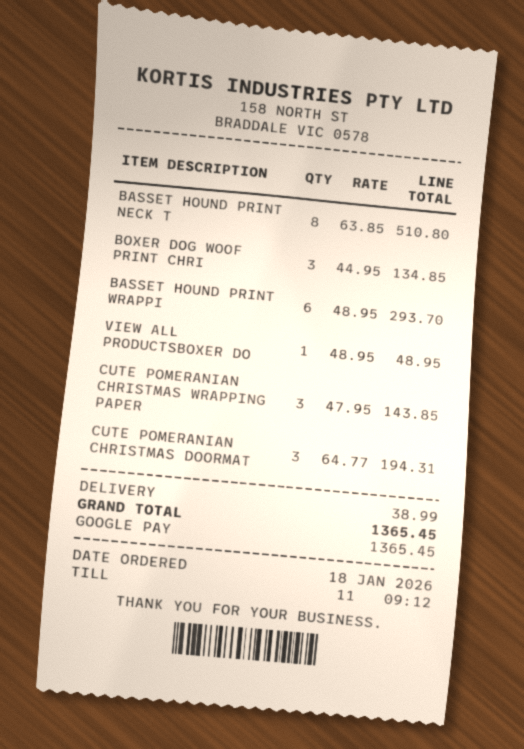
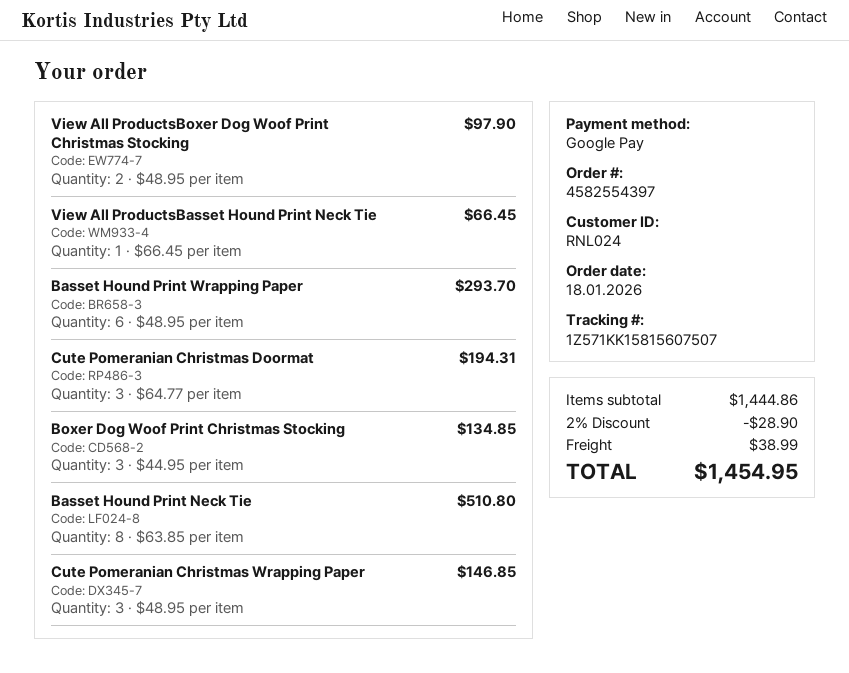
VIEW ALL PRODUCTSBOXER DO: 1 x 48.95 = 48.95 -> 2 x 48.95 = 97.90
CUTE POMERANIAN CHRISTMAS WRAPPING PAPER: 3 x 47.95 = 143.85 -> 3 x 48.95 = 146.85
View All ProductsBasset Hound Print Neck Tie: none -> 1 x 66.45 = 66.45
discount: none -> 2% = 28.90
total: 1365.45 -> 1454.95

